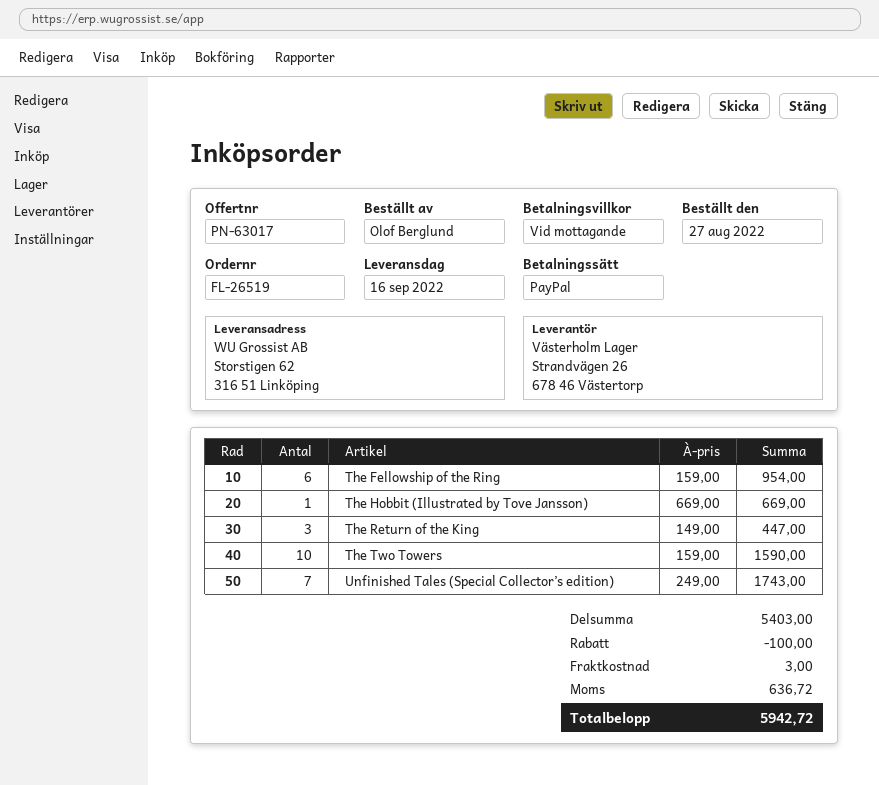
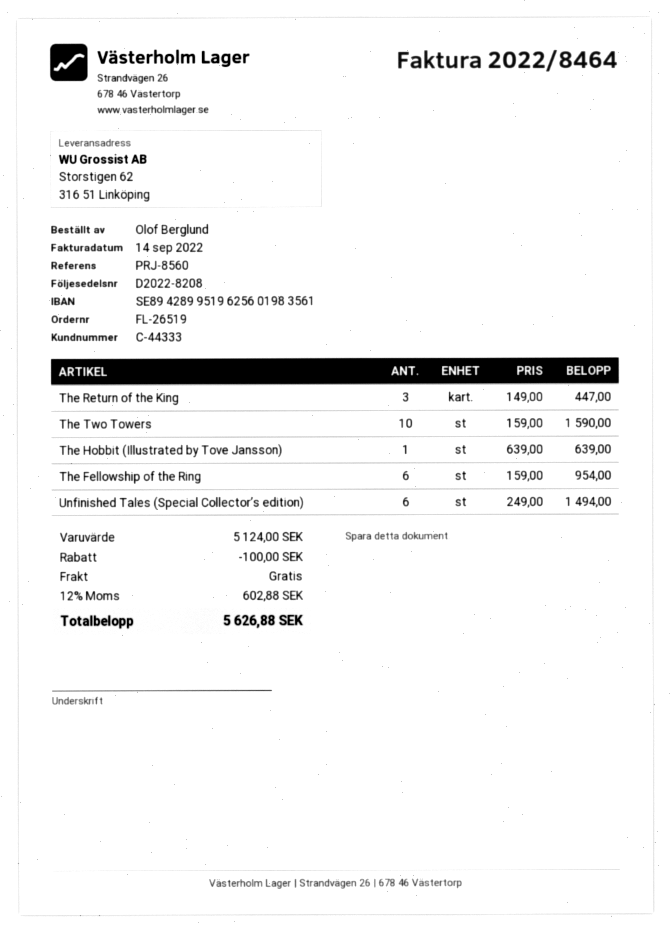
The Hobbit (Illustrated by Tove Jansson): 1 x 669.00 = 669.00 -> 1 x 639.00 = 639.00
Unfinished Tales (Special Collector’s edition): 7 x 249.00 = 1743.00 -> 6 x 249.00 = 1494.00
subtotal: 5403.00 -> 5124.00
shipping: 3.00 -> 0.00
tax: 636.72 -> 602.88
total: 5942.72 -> 5626.88

